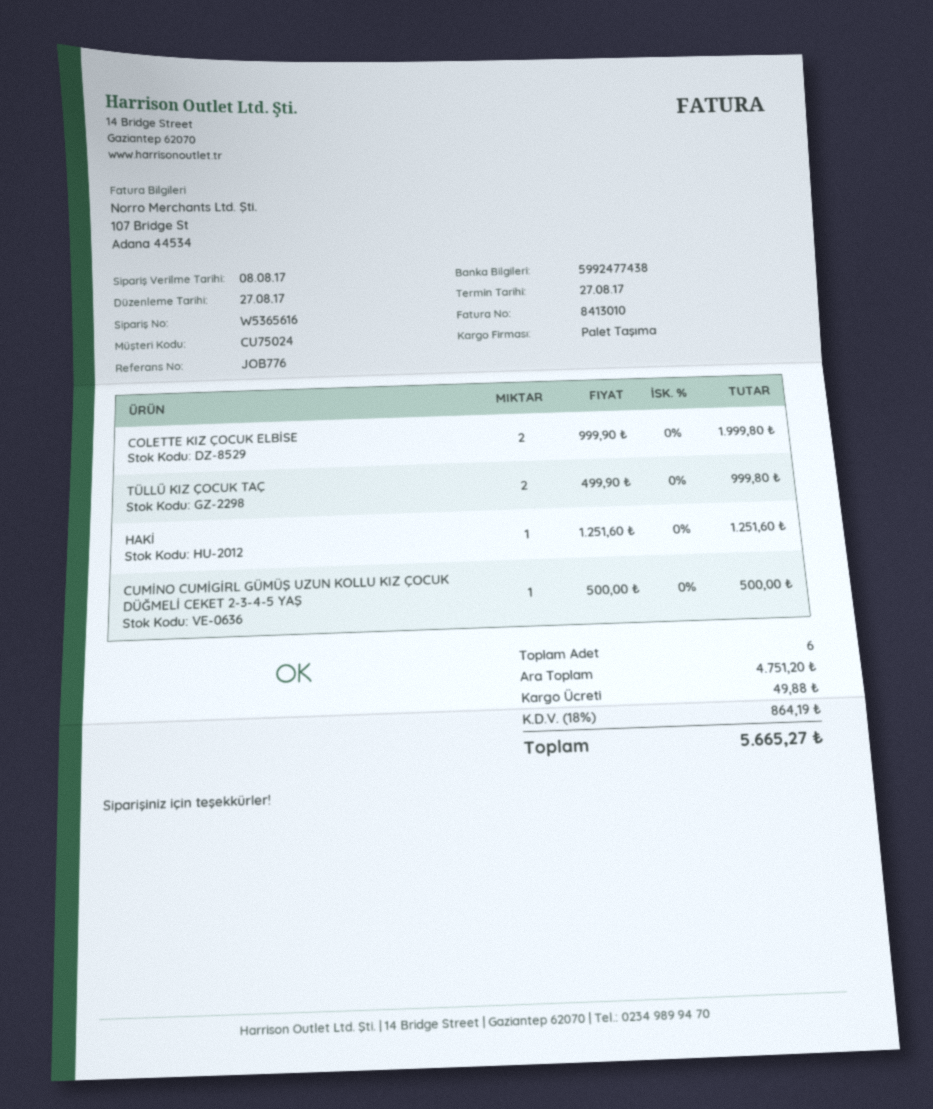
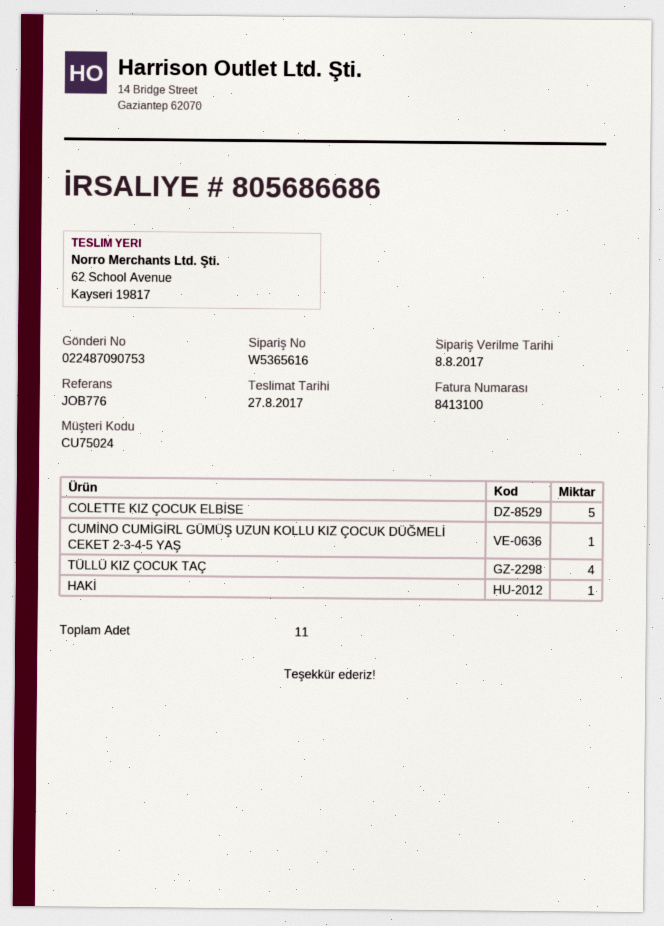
invoice number: 8413010 -> 8413100
COLETTE KIZ ÇOCUK ELBİSE: 2 -> 5
TÜLLÜ KIZ ÇOCUK TAÇ: 2 -> 4
total quantity: 6 -> 11

